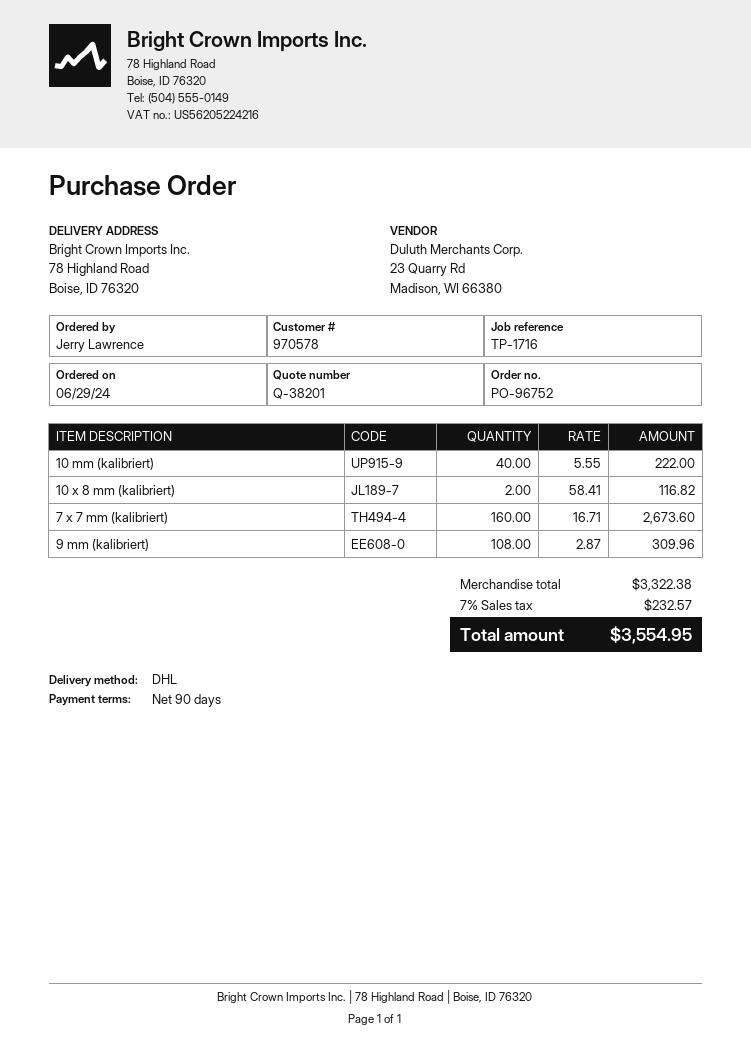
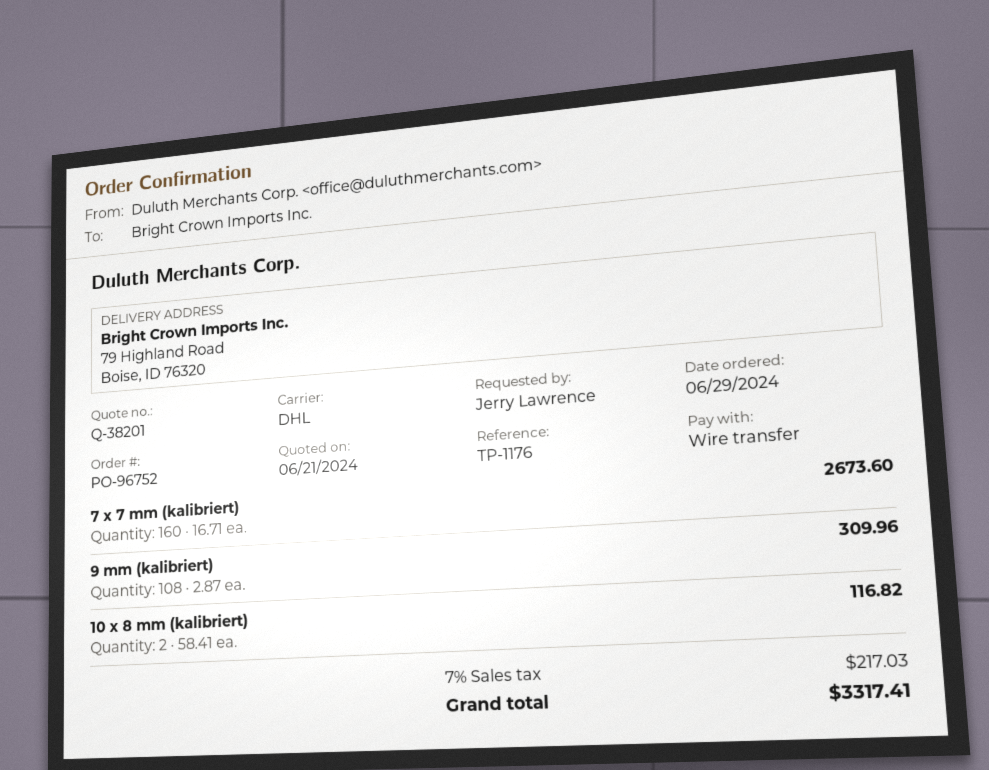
reference: TP-1716 -> TP-1176
ship to: 78 Highland Road, Boise, ID 76320 -> 79 Highland Road, Boise, ID 76320
10 mm (kalibriert): 40 x 5.55 = 222.00 -> none
tax: 7% = 232.57 -> 7% = 217.03
total: 3554.95 -> 3317.41

